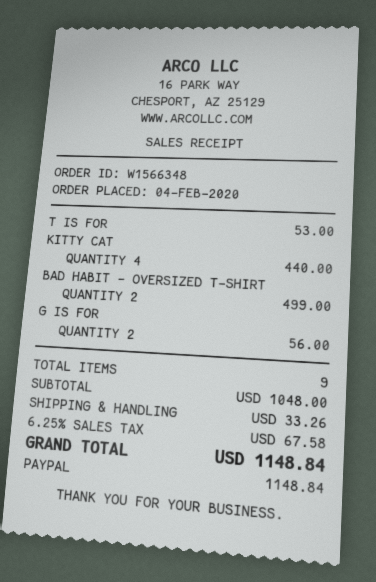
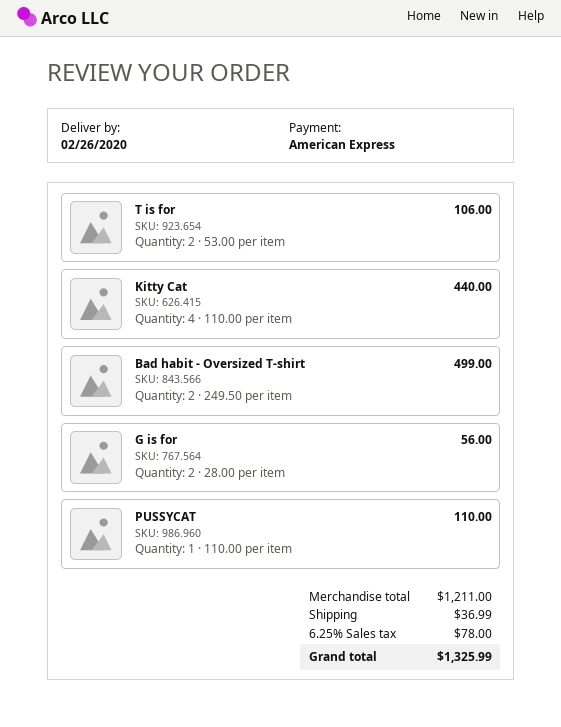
payment method: PayPal -> American Express
T IS FOR: 1 for 53.00 -> 2 for 106.00
PUSSYCAT: none -> 1 for 110.00
subtotal: 1048.00 -> 1211.00
shipping: 33.26 -> 36.99
tax: 6.25% = 67.58 -> 6.25% = 78.00
total: 1148.84 -> 1325.99

